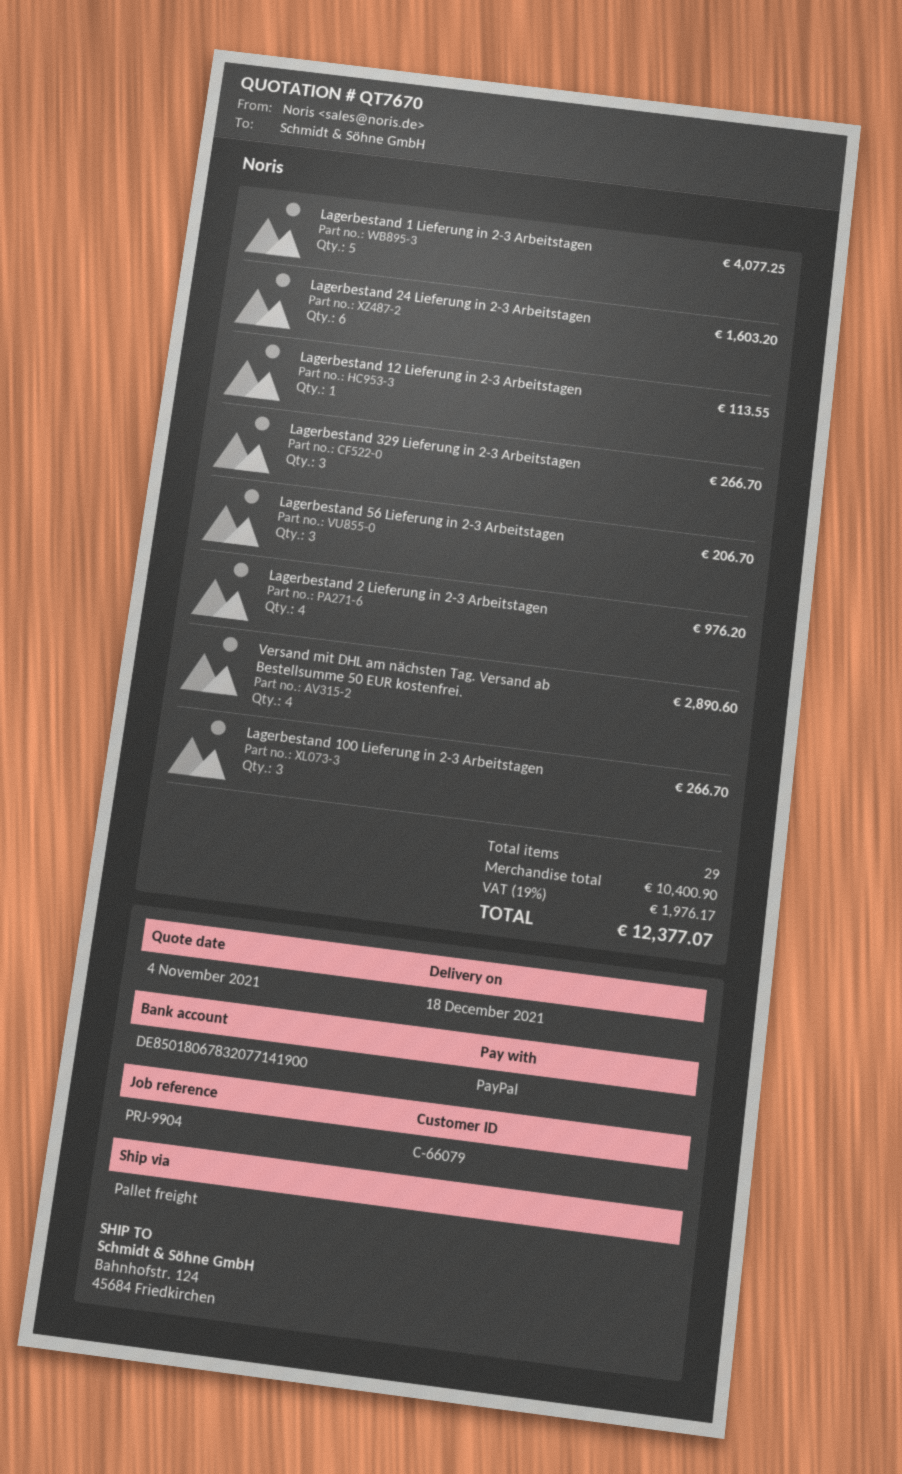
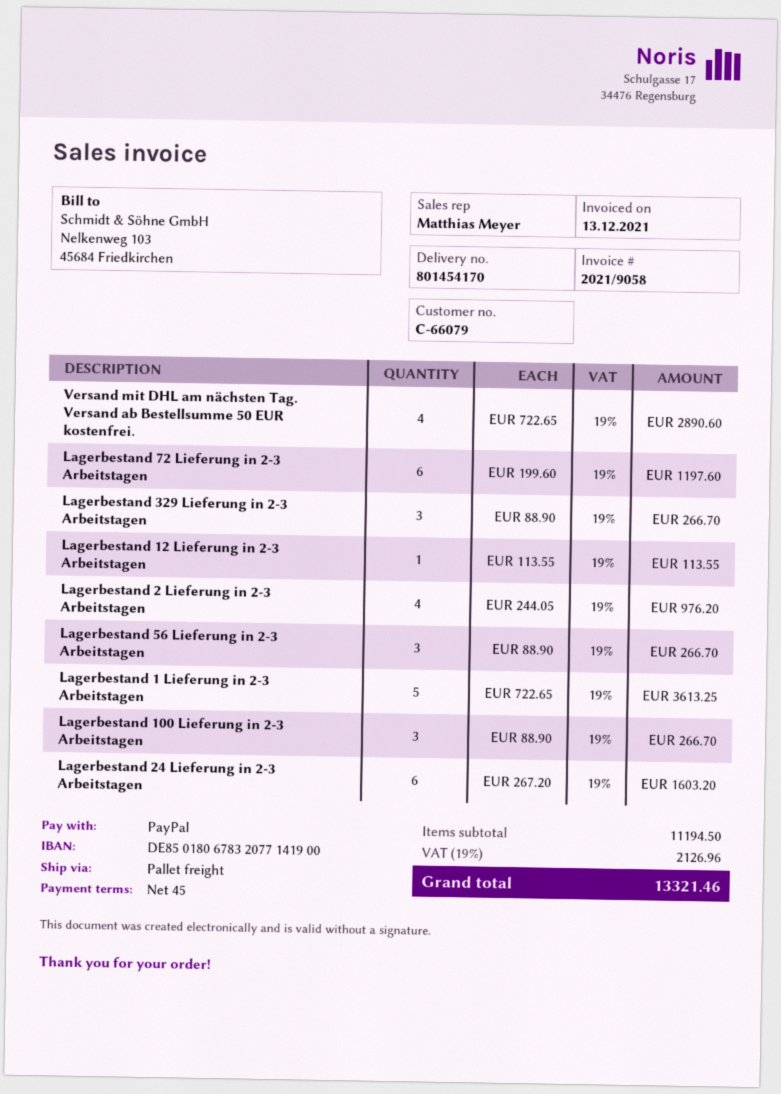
Lagerbestand 1 Lieferung in 2-3 Arbeitstagen: 5 for 4077.25 -> 5 for 3613.25
Lagerbestand 56 Lieferung in 2-3 Arbeitstagen: 3 for 206.70 -> 3 for 266.70
Lagerbestand 72 Lieferung in 2-3 Arbeitstagen: none -> 6 for 1197.60
subtotal: 10400.90 -> 11194.50
tax: 19% = 1976.17 -> 19% = 2126.96
total: 12377.07 -> 13321.46

